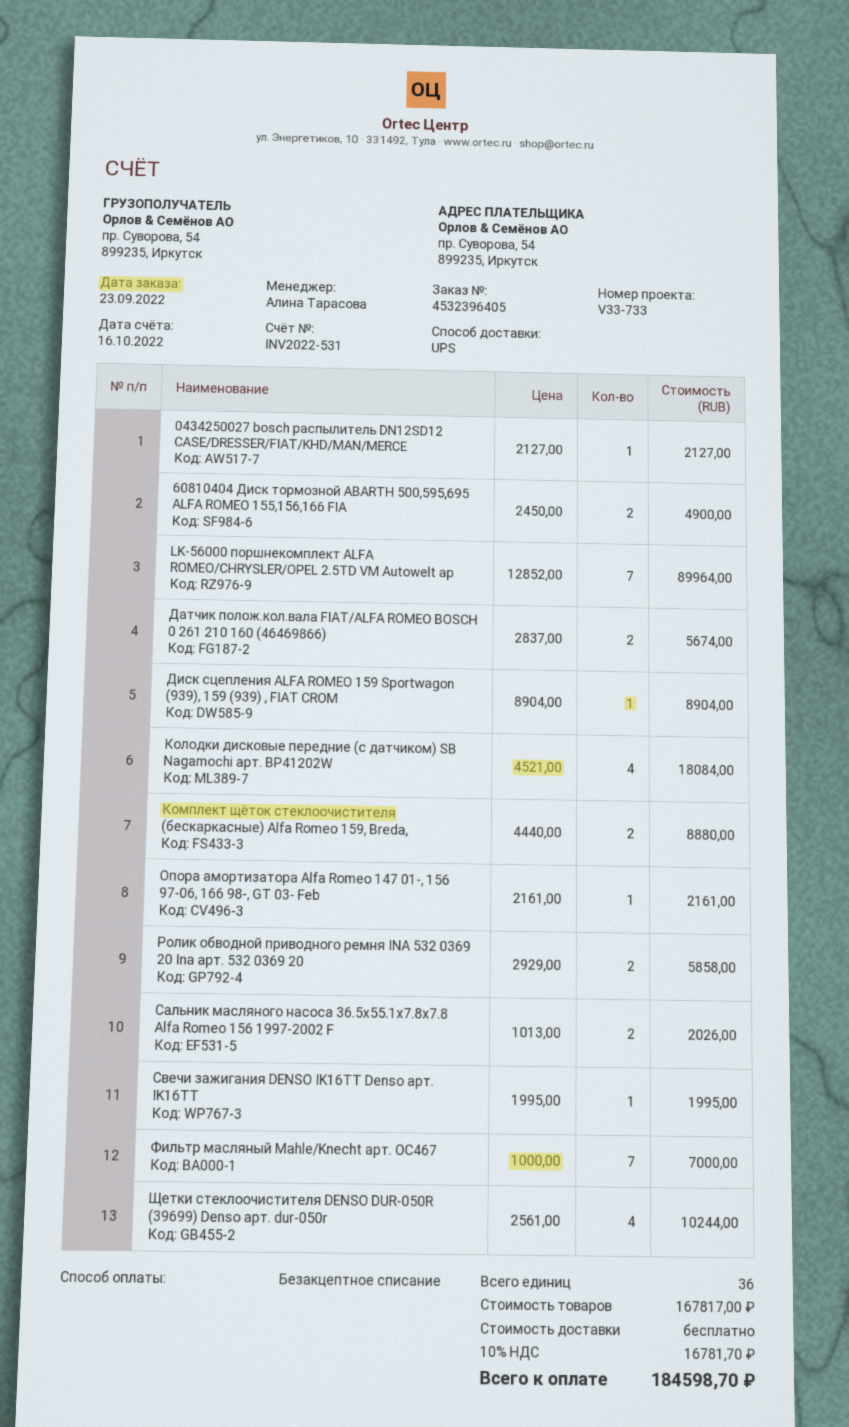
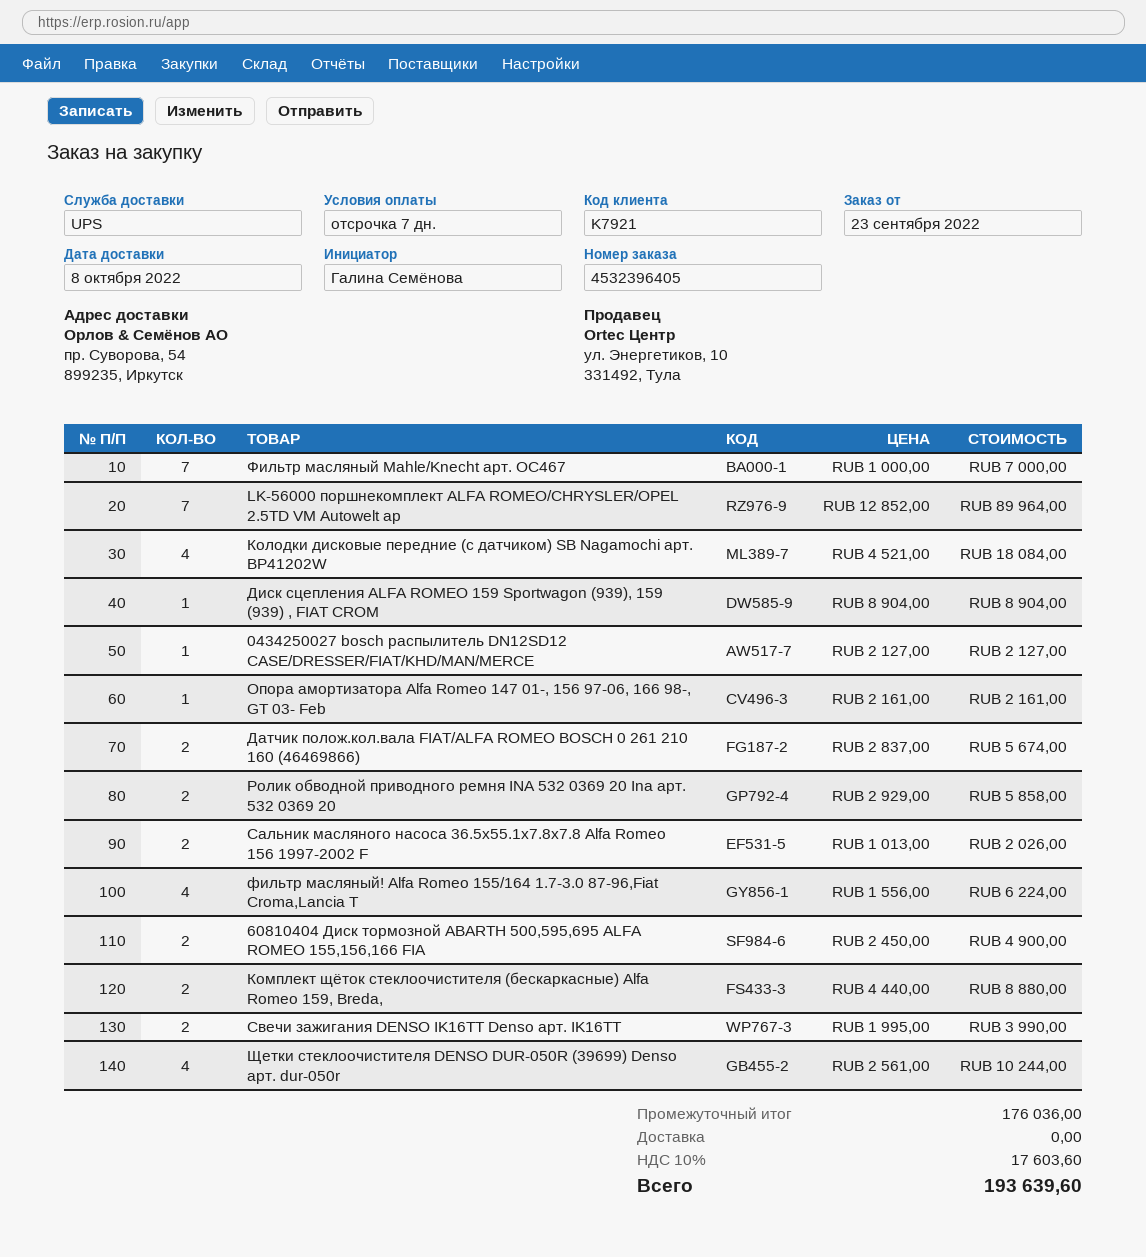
Свечи зажигания DENSO IK16TT Denso арт. IK16TT: 1 x 1995.00 = 1995.00 -> 2 x 1995.00 = 3990.00
фильтр масляный! Alfa Romeo 155/164 1.7-3.0 87-96,Fiat Croma,Lancia T: none -> 4 x 1556.00 = 6224.00
subtotal: 167817.00 -> 176036.00
tax: 10% = 16781.70 -> 10% = 17603.60
total: 184598.70 -> 193639.60

